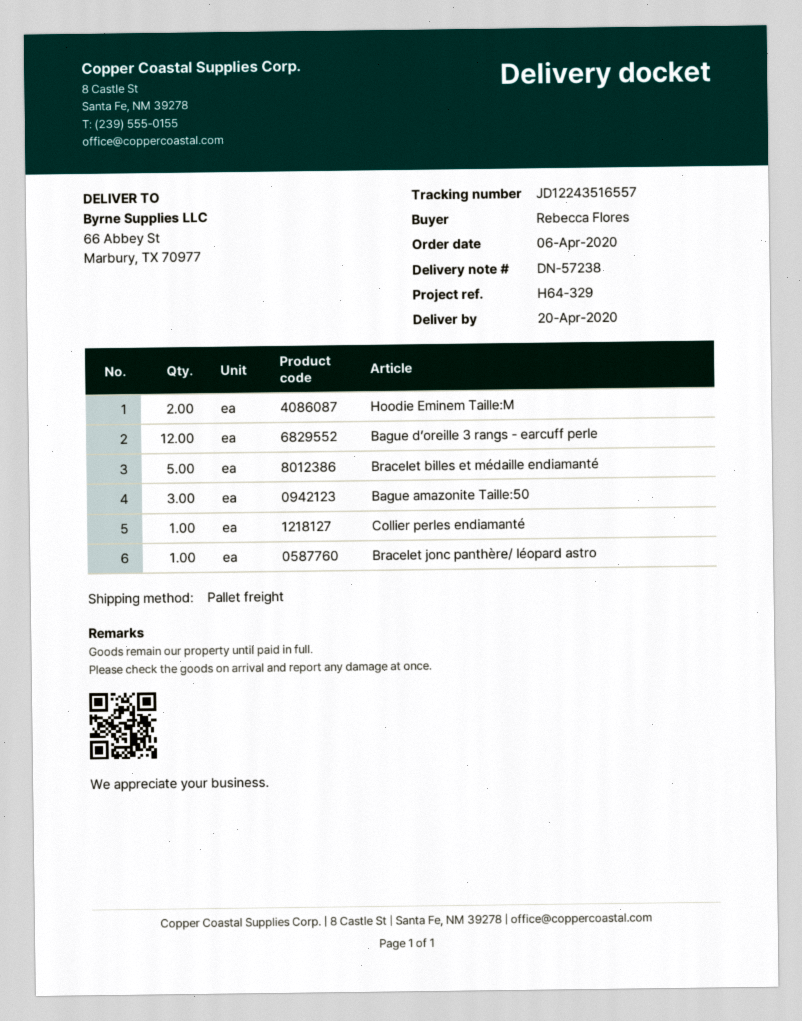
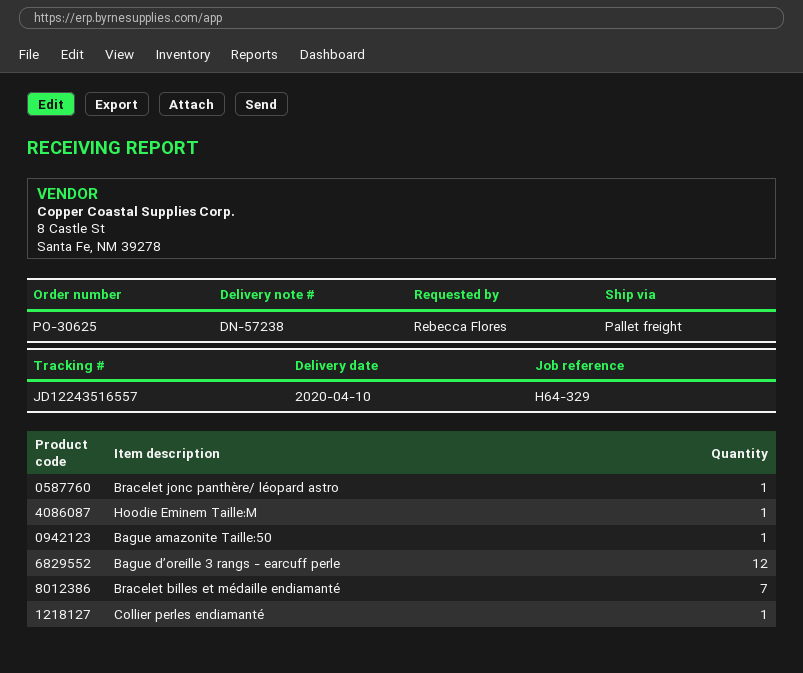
delivery date: 2020-04-20 -> 2020-04-10
Hoodie Eminem Taille:M: 2 -> 1
Bracelet billes et médaille endiamanté: 5 -> 7
Bague amazonite Taille:50: 3 -> 1

